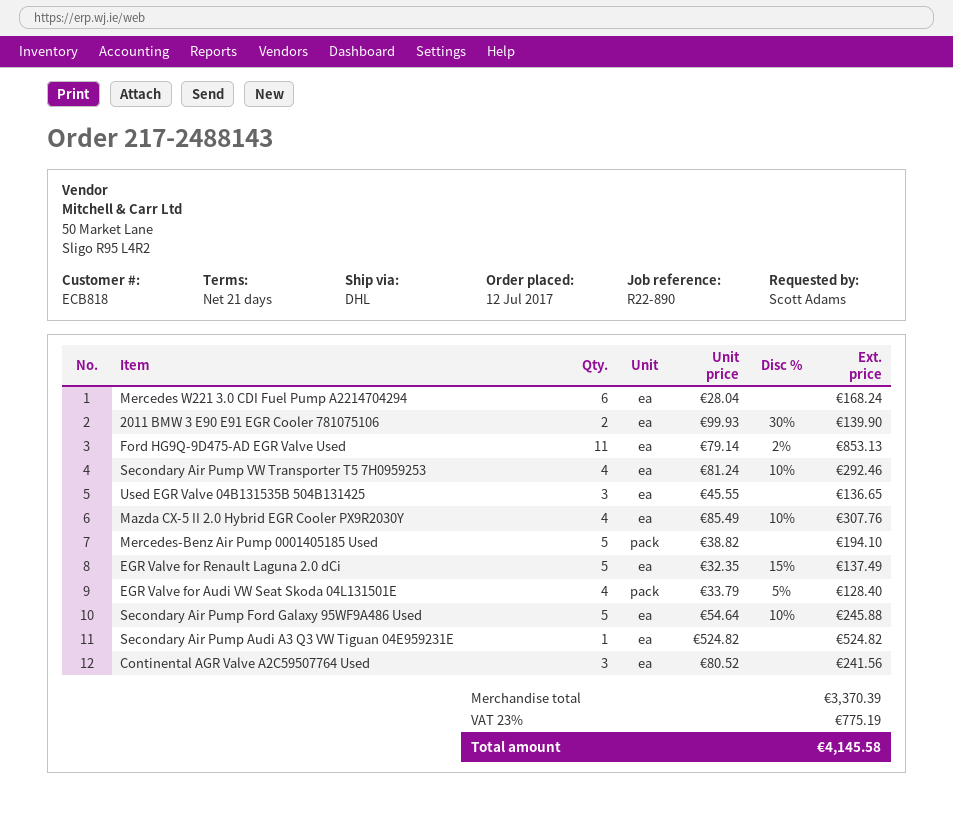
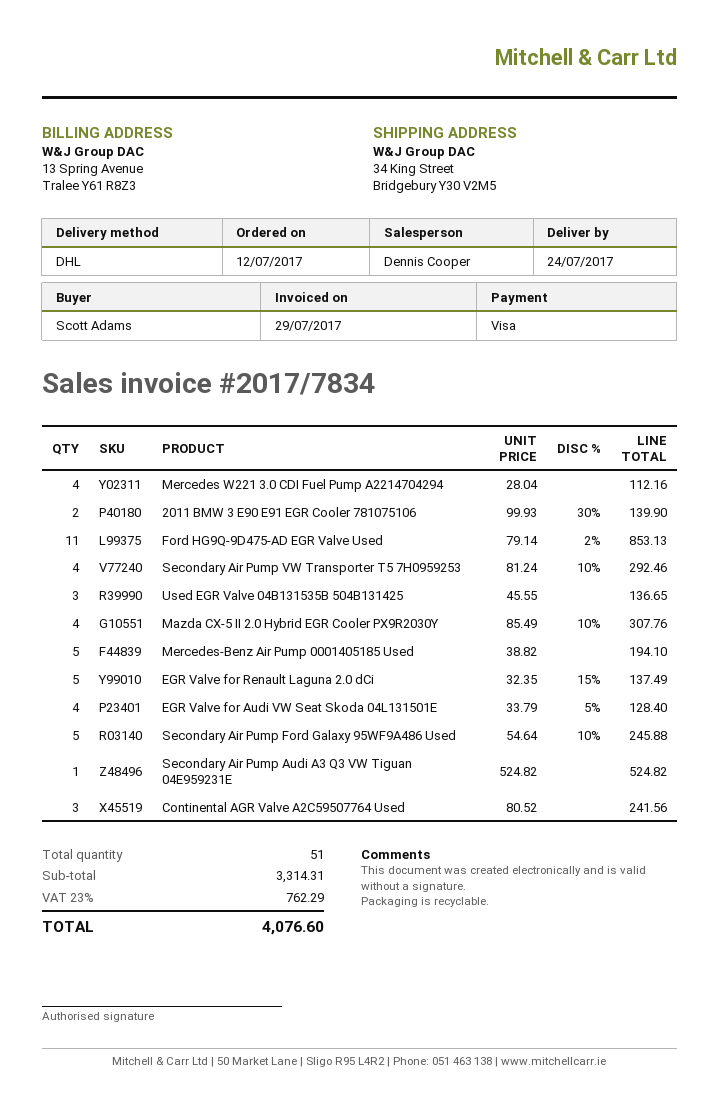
Mercedes W221 3.0 CDI Fuel Pump A2214704294: 6 x 28.04 = 168.24 -> 4 x 28.04 = 112.16
subtotal: 3370.39 -> 3314.31
tax: 23% = 775.19 -> 23% = 762.29
total: 4145.58 -> 4076.60

